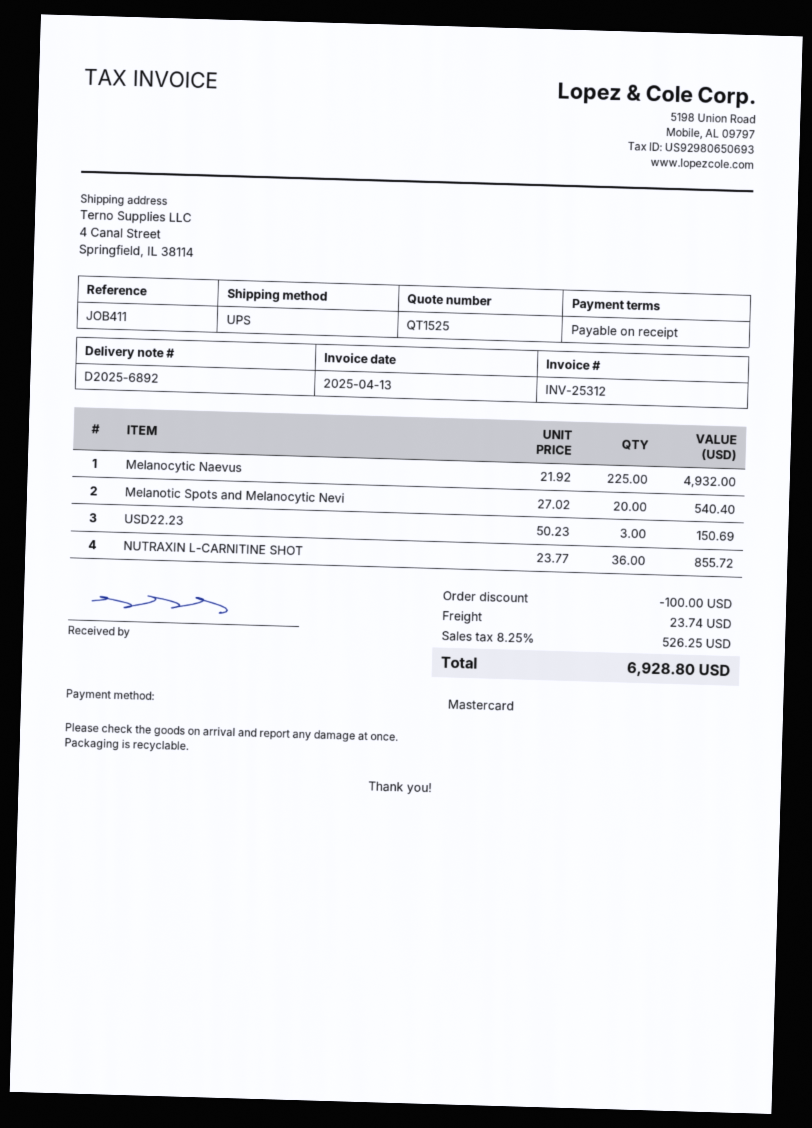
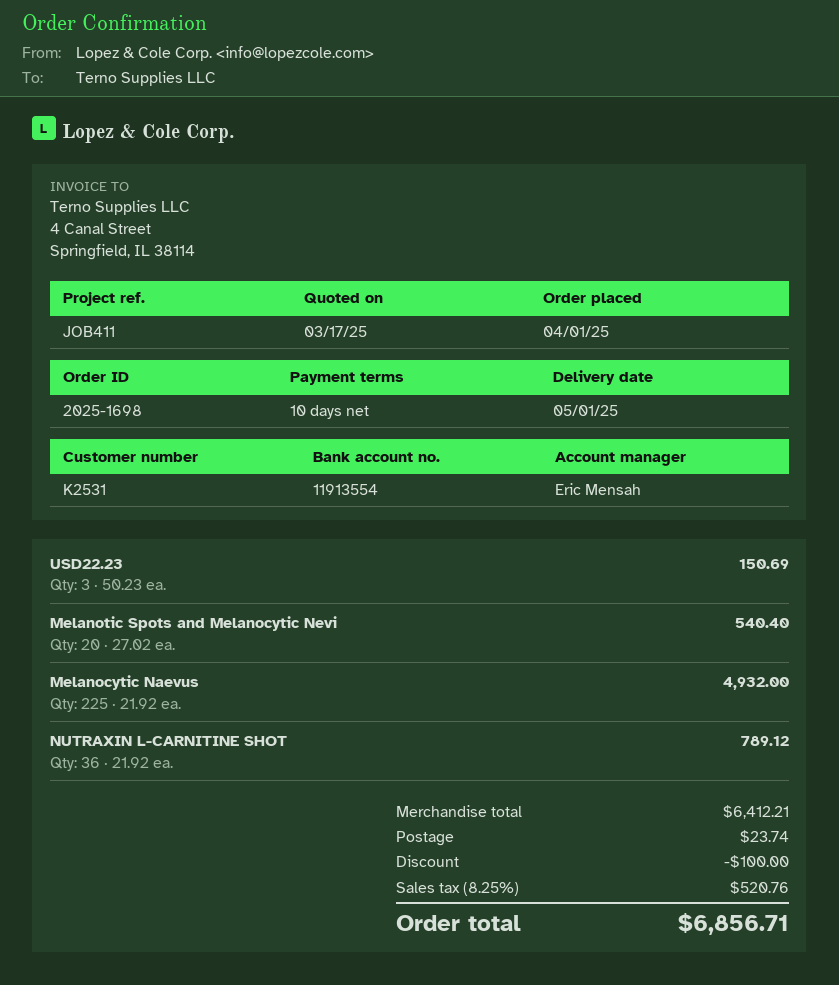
payment terms: on receipt -> 10 days
NUTRAXIN L-CARNITINE SHOT: 36 x 23.77 = 855.72 -> 36 x 21.92 = 789.12
tax: 8.25% = 526.25 -> 8.25% = 520.76
total: 6928.80 -> 6856.71

